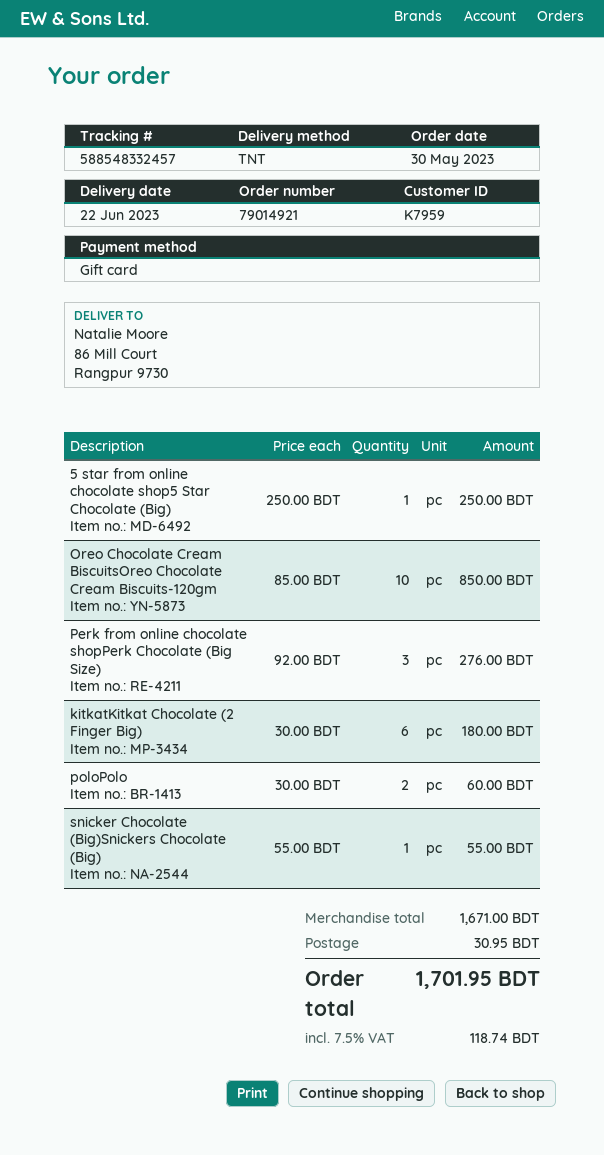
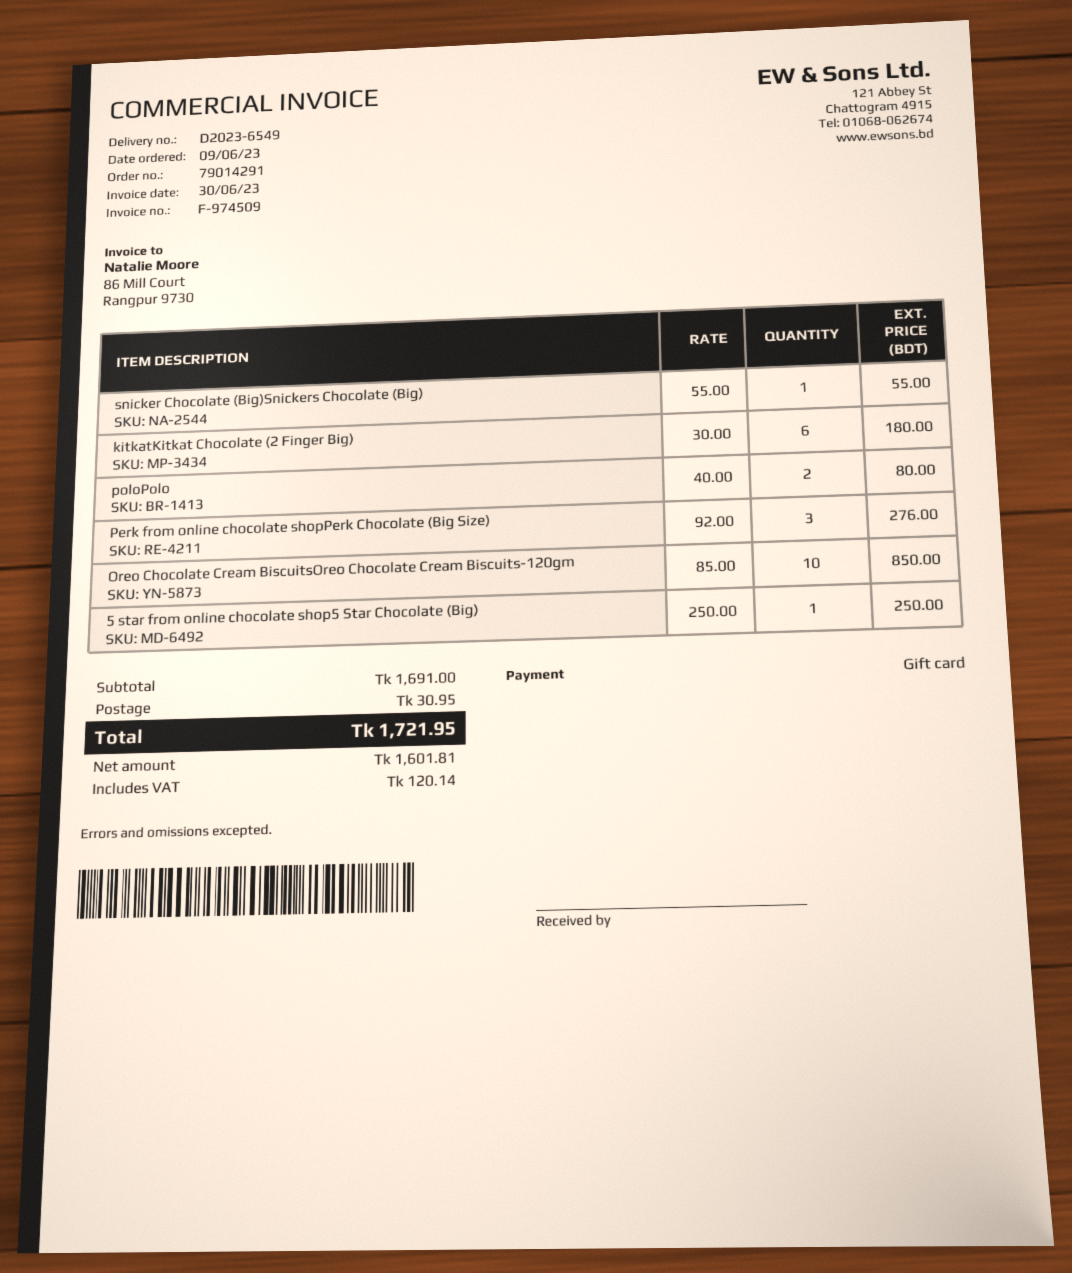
order number: 79014921 -> 79014291
order date: 2023-05-30 -> 2023-06-09
poloPolo: 2 x 30.00 = 60.00 -> 2 x 40.00 = 80.00
subtotal: 1671.00 -> 1691.00
tax: 118.74 -> 120.14
total: 1701.95 -> 1721.95

